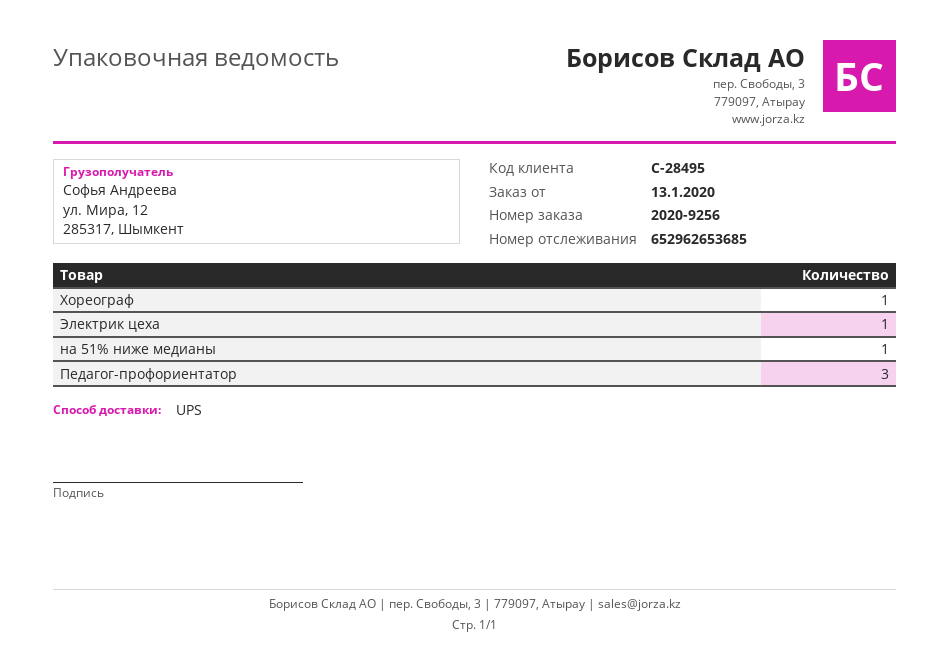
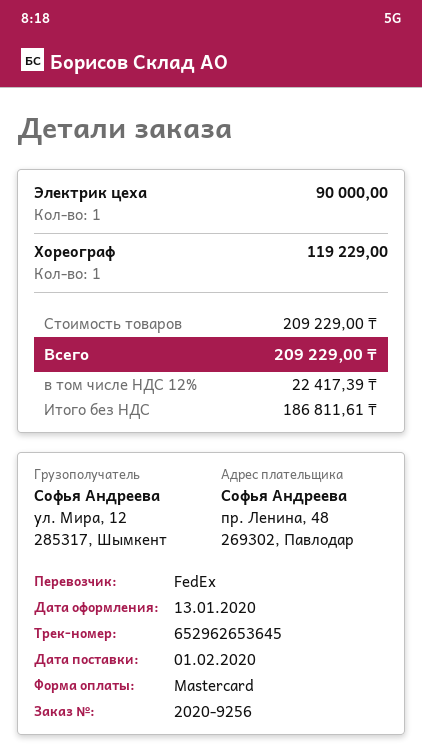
shipping method: UPS -> FedEx
tracking number: 652962653685 -> 652962653645
на 51% ниже медианы: 1 -> none
Педагог-профориентатор: 3 -> none

